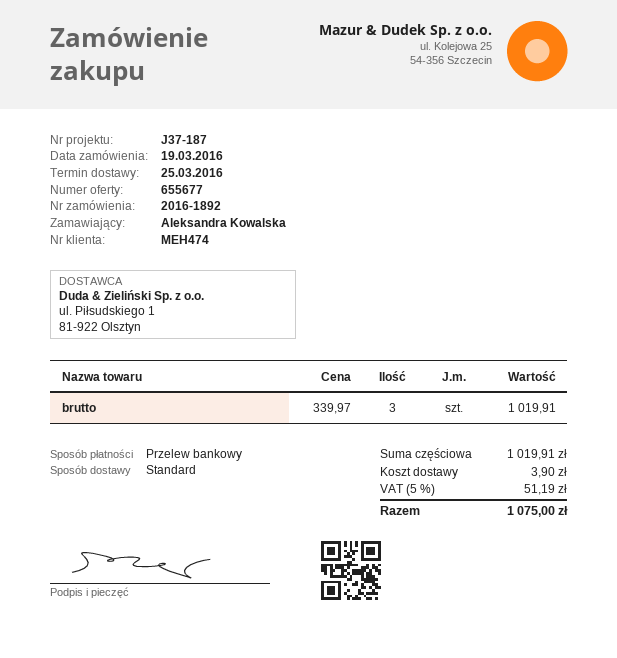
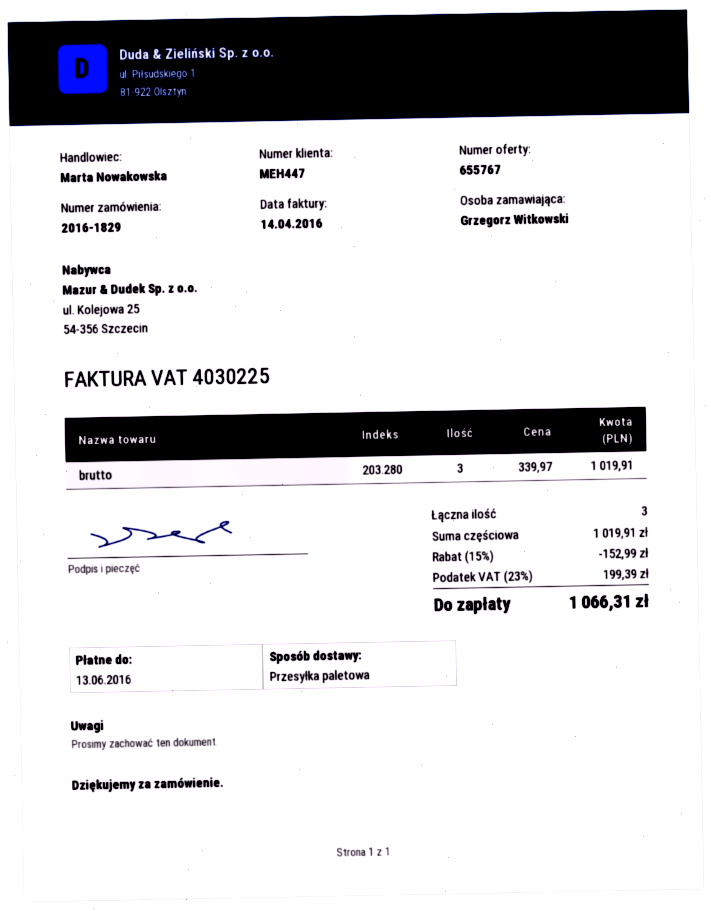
quote number: 655677 -> 655767
order number: 2016-1892 -> 2016-1829
customer number: MEH474 -> MEH447
ordered by: Aleksandra Kowalska -> Grzegorz Witkowski
shipping method: standard -> pallet freight
discount: none -> 15% = 152.99
shipping: 3.90 -> none
tax: 5% = 51.19 -> 23% = 199.39
total: 1075.00 -> 1066.31

